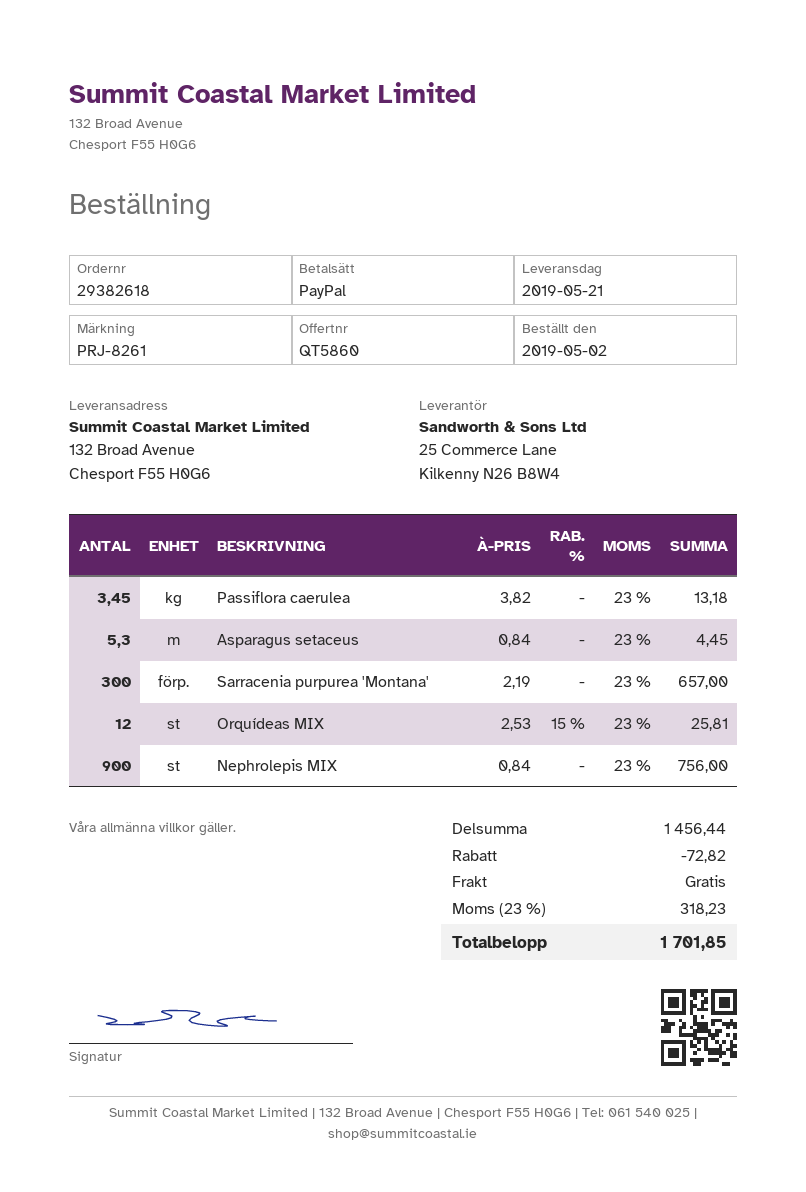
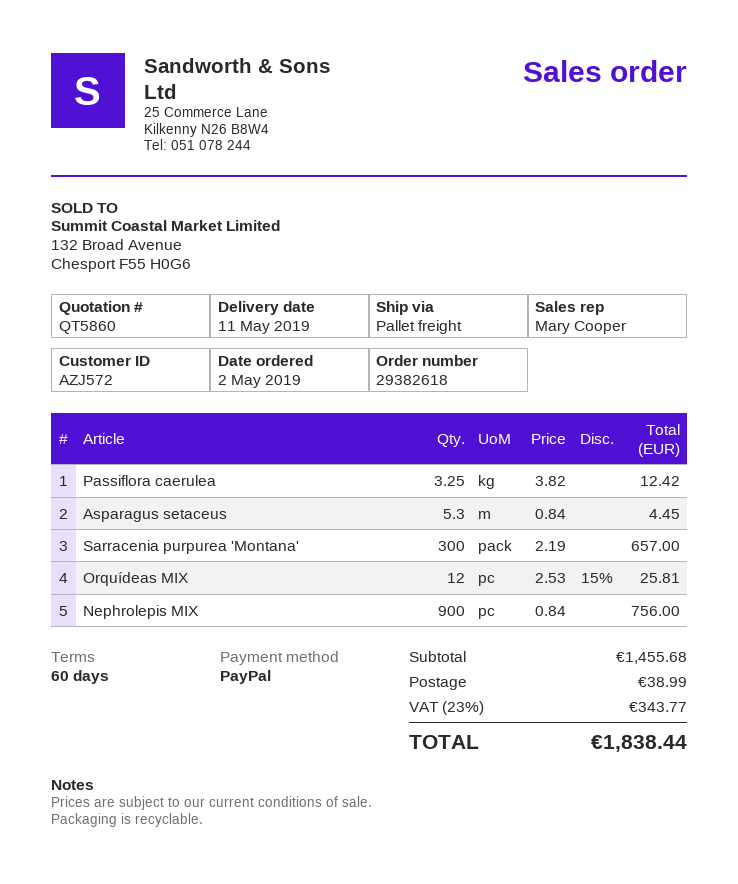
delivery date: 2019-05-21 -> 2019-05-11
Passiflora caerulea: 3.45 x 3.82 = 13.18 -> 3.25 x 3.82 = 12.42
subtotal: 1456.44 -> 1455.68
discount: 72.82 -> none
shipping: 0.00 -> 38.99
tax: 23% = 318.23 -> 23% = 343.77
total: 1701.85 -> 1838.44

